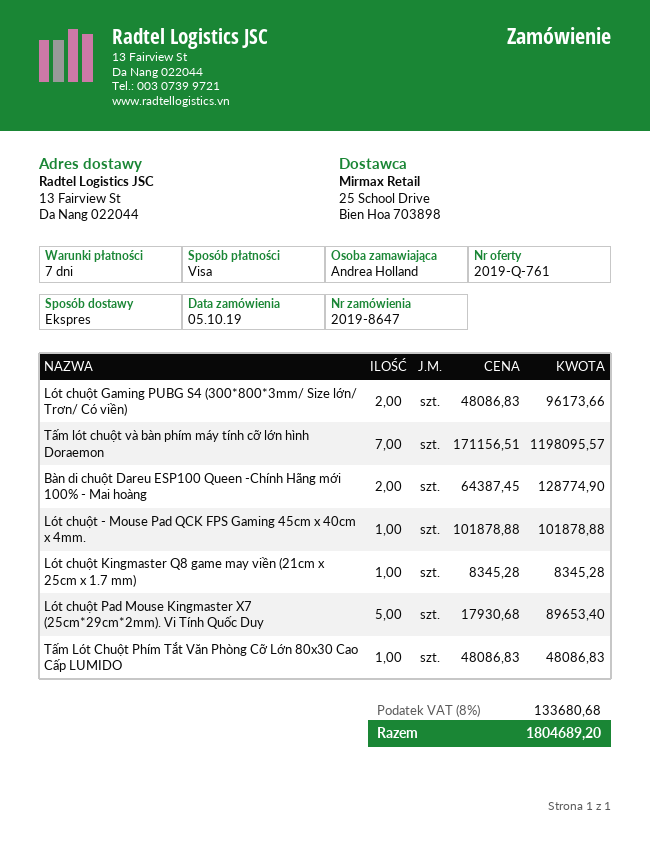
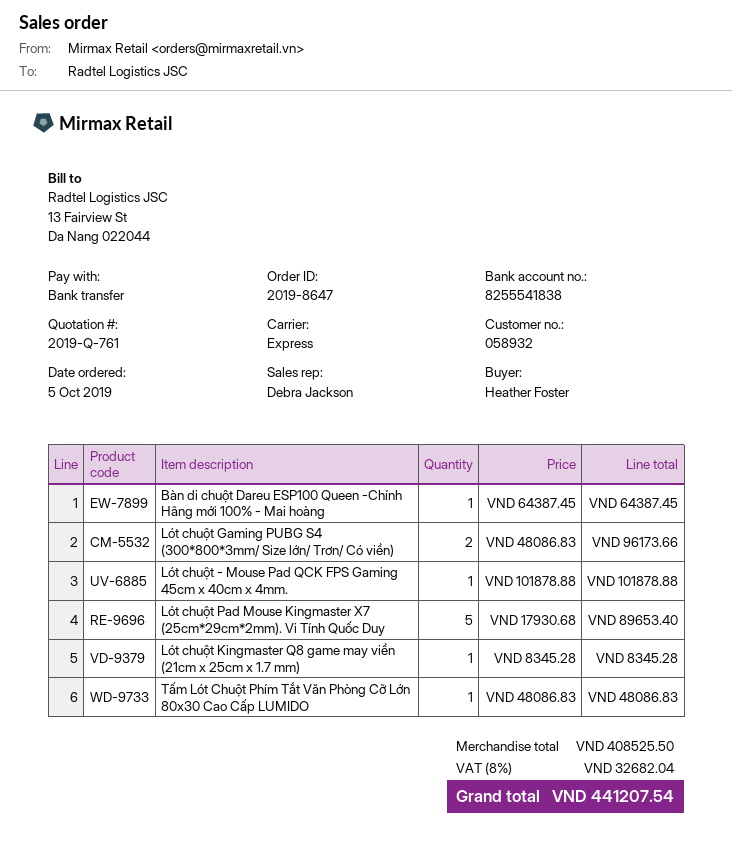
ordered by: Andrea Holland -> Heather Foster
payment method: Visa -> bank transfer
Tấm lót chuột và bàn phím máy tính cỡ lớn hình Doraemon: 7 x 171156.51 = 1198095.57 -> none
Bàn di chuột Dareu ESP100 Queen -Chính Hãng mới 100% - Mai hoàng: 2 x 64387.45 = 128774.90 -> 1 x 64387.45 = 64387.45
tax: 8% = 133680.68 -> 8% = 32682.04
total: 1804689.20 -> 441207.54

